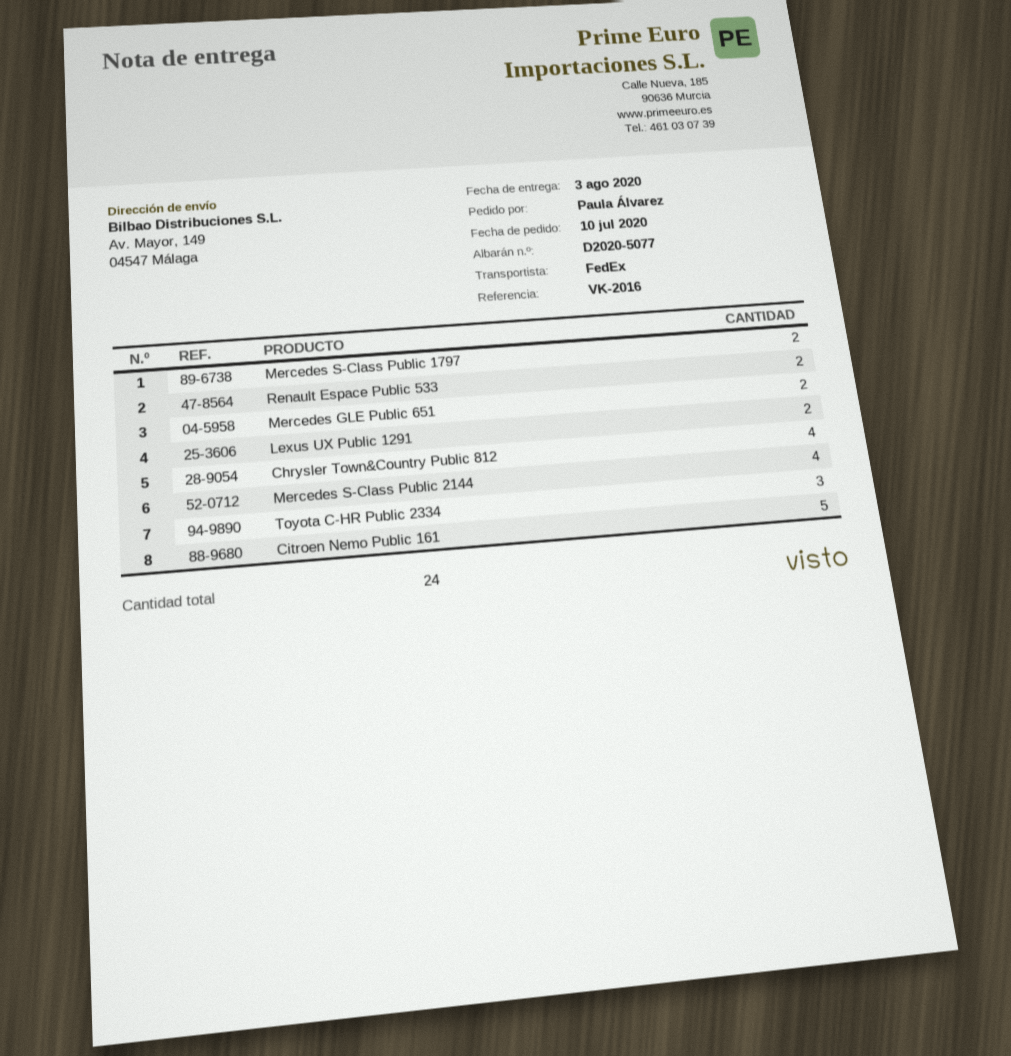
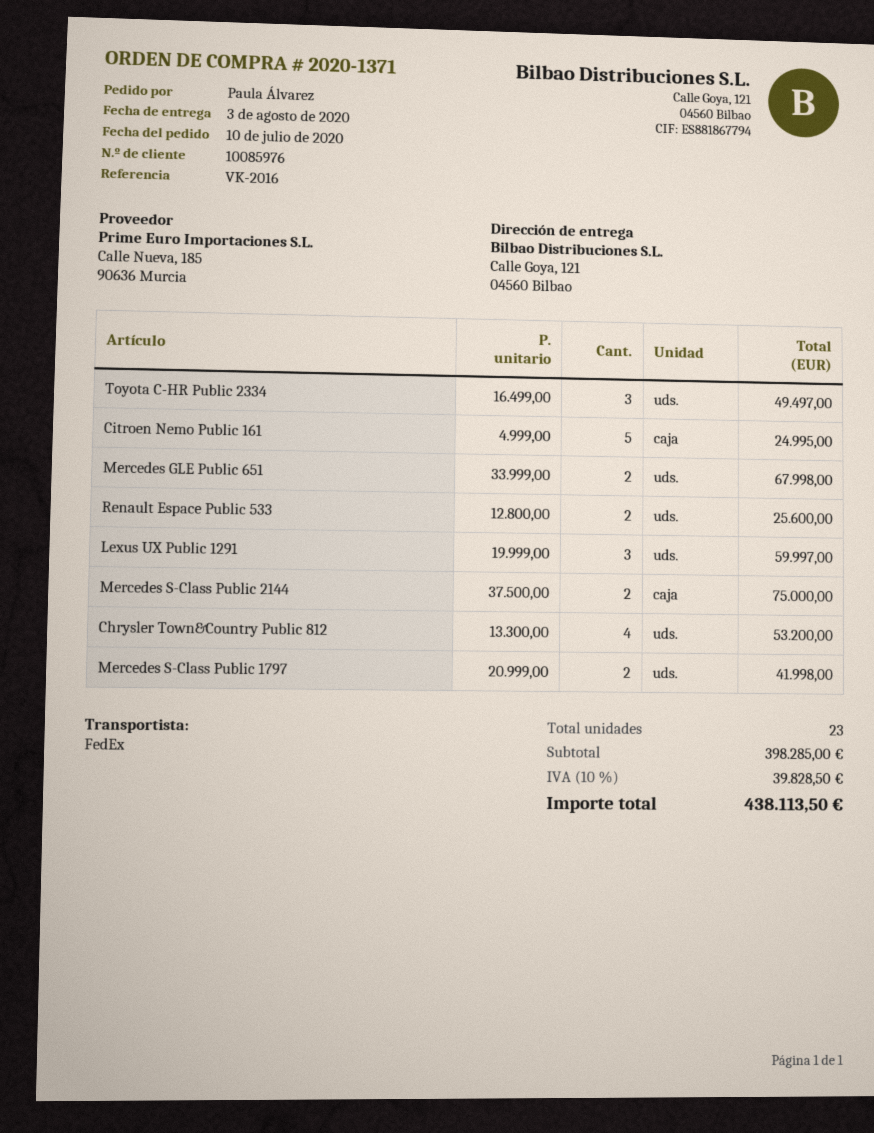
ship to: Av. Mayor, 149, 04547 Málaga -> Calle Goya, 121, 04560 Bilbao
Lexus UX Public 1291: 2 -> 3
Mercedes S-Class Public 2144: 4 -> 2
total quantity: 24 -> 23

